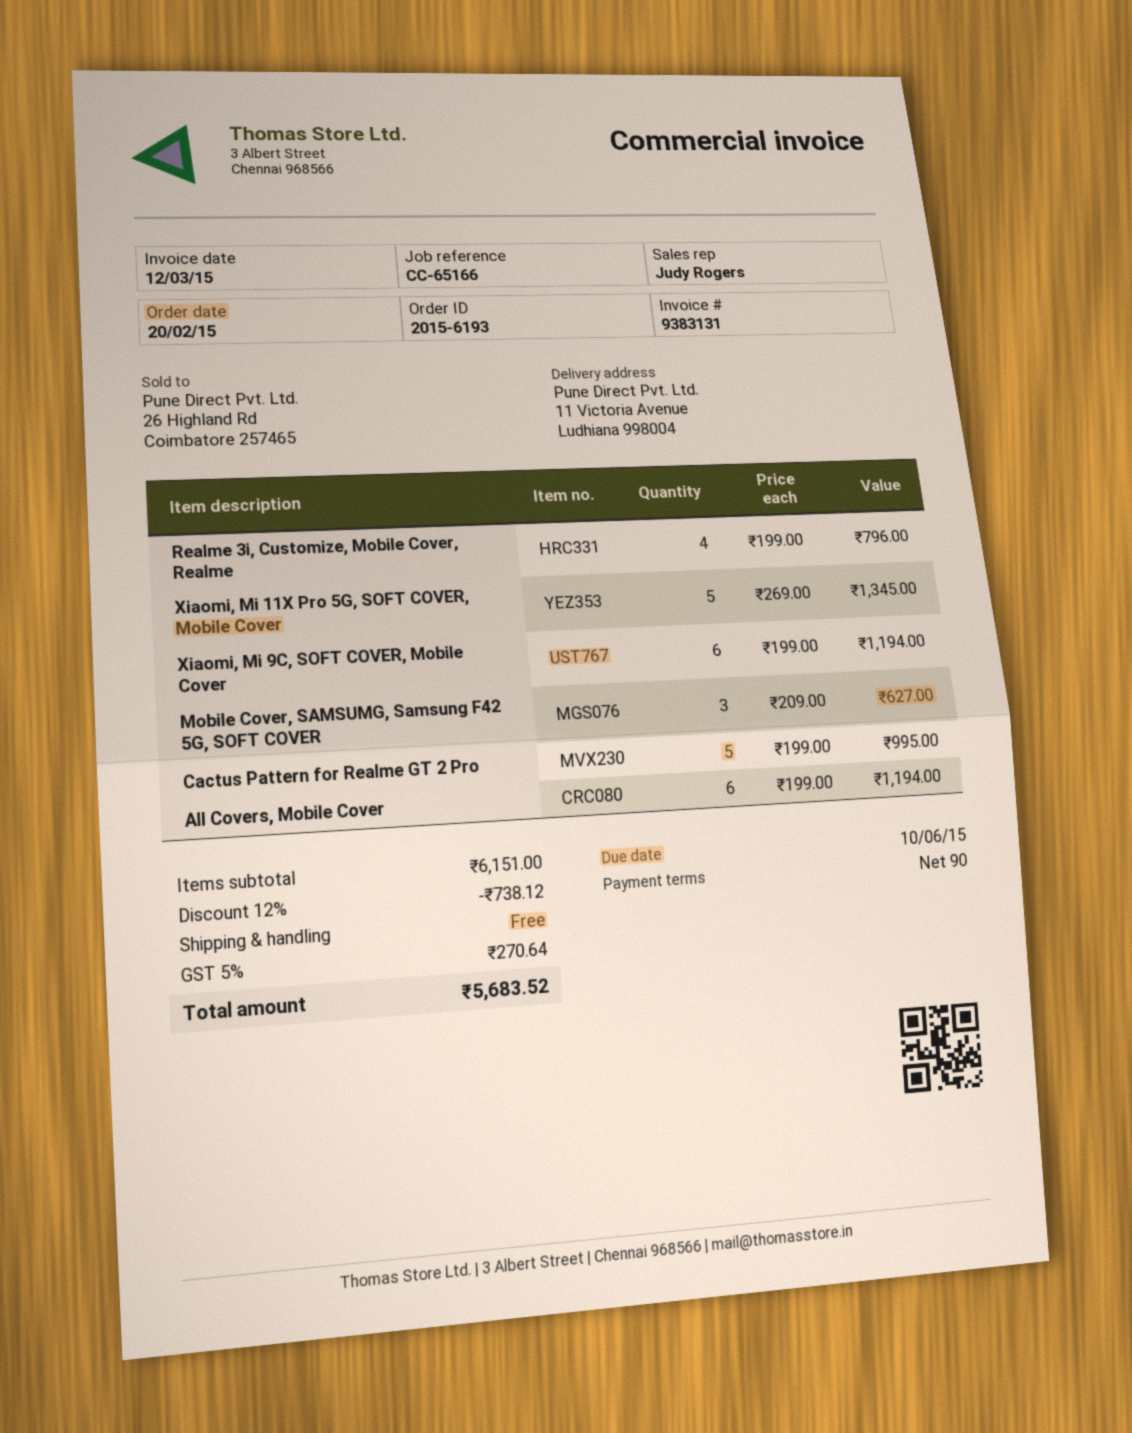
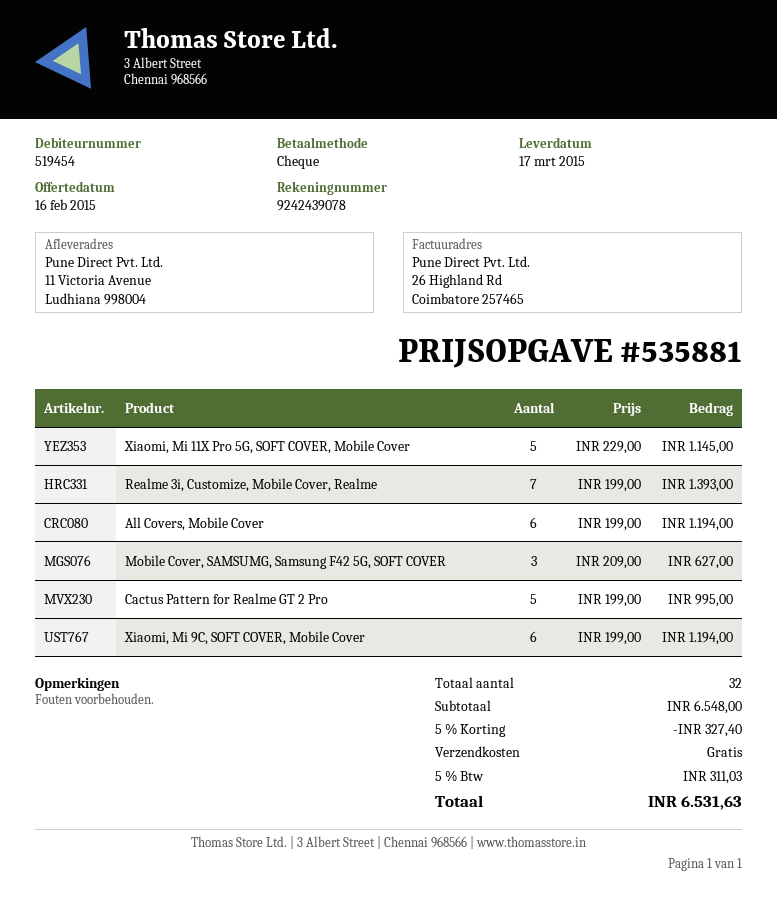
Realme 3i, Customize, Mobile Cover, Realme: 4 x 199.00 = 796.00 -> 7 x 199.00 = 1393.00
Xiaomi, Mi 11X Pro 5G, SOFT COVER, Mobile Cover: 5 x 269.00 = 1345.00 -> 5 x 229.00 = 1145.00
subtotal: 6151.00 -> 6548.00
discount: 12% = 738.12 -> 5% = 327.40
tax: 5% = 270.64 -> 5% = 311.03
total: 5683.52 -> 6531.63

